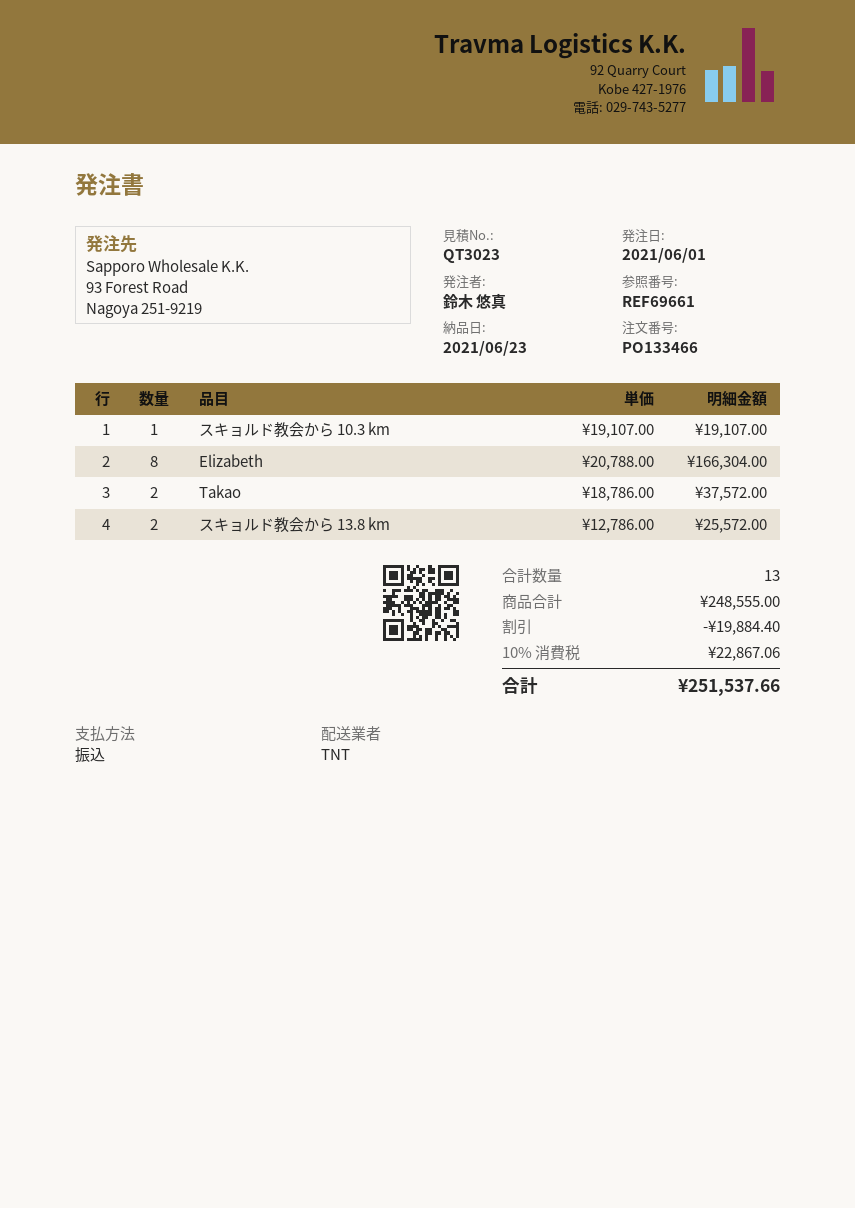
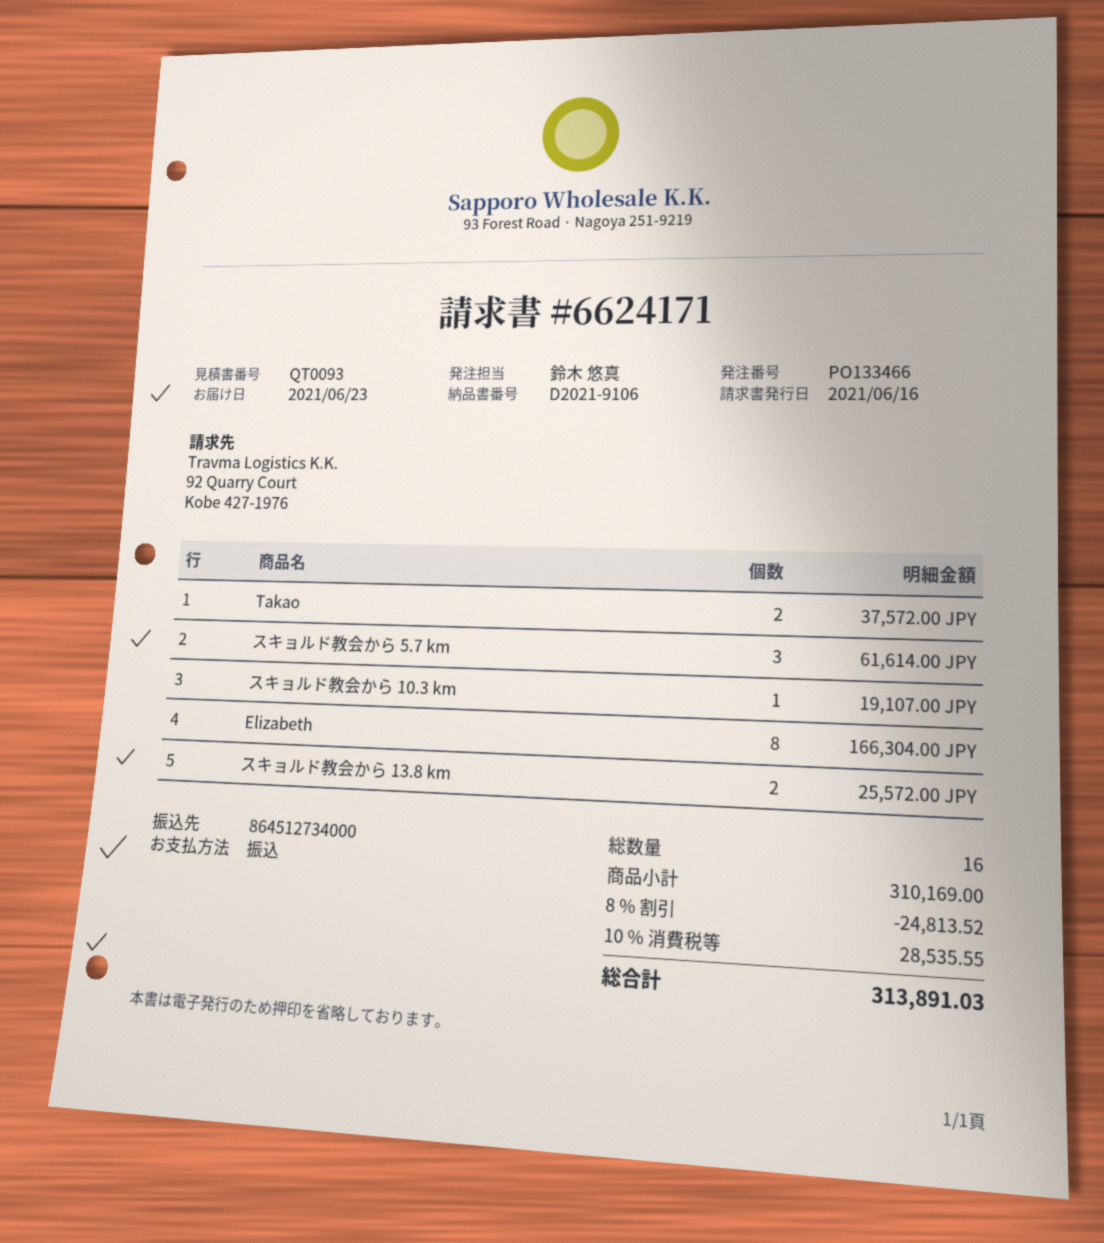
quote number: QT3023 -> QT0093
スキョルド教会から 5.7 km: none -> 3 for 61614.00
total quantity: 13 -> 16
subtotal: 248555.00 -> 310169.00
discount: 19884.40 -> 24813.52
tax: 10% = 22867.06 -> 10% = 28535.55
total: 251537.66 -> 313891.03

